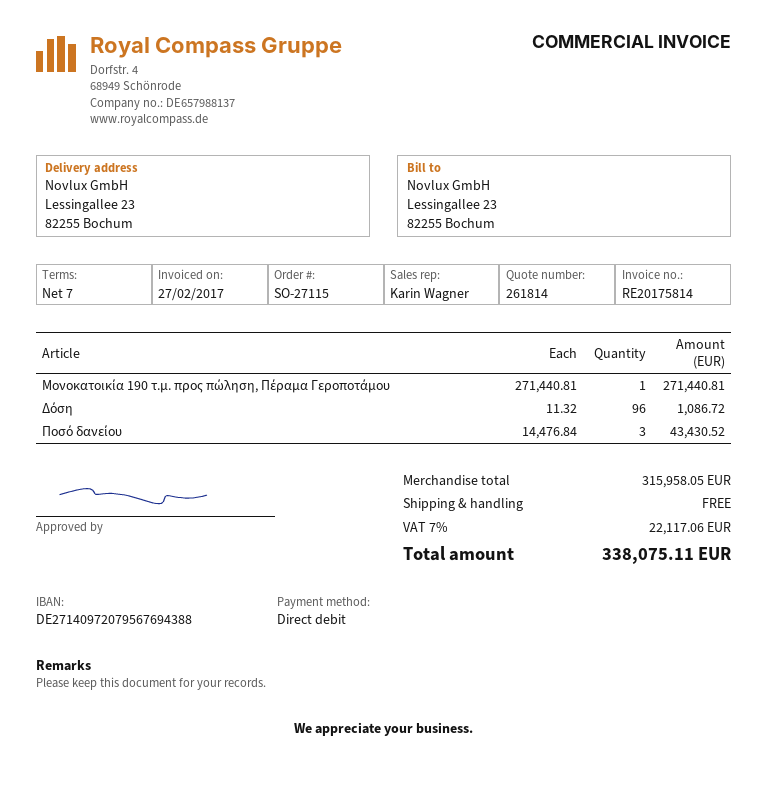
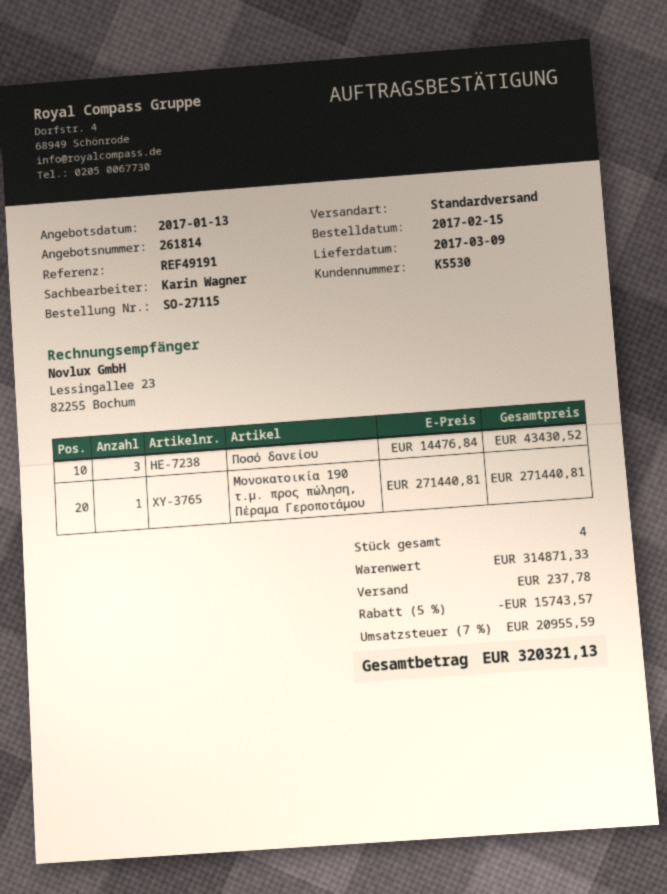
Δόση: 96 x 11.32 = 1086.72 -> none
subtotal: 315958.05 -> 314871.33
discount: none -> 5% = 15743.57
shipping: 0.00 -> 237.78
tax: 7% = 22117.06 -> 7% = 20955.59
total: 338075.11 -> 320321.13

